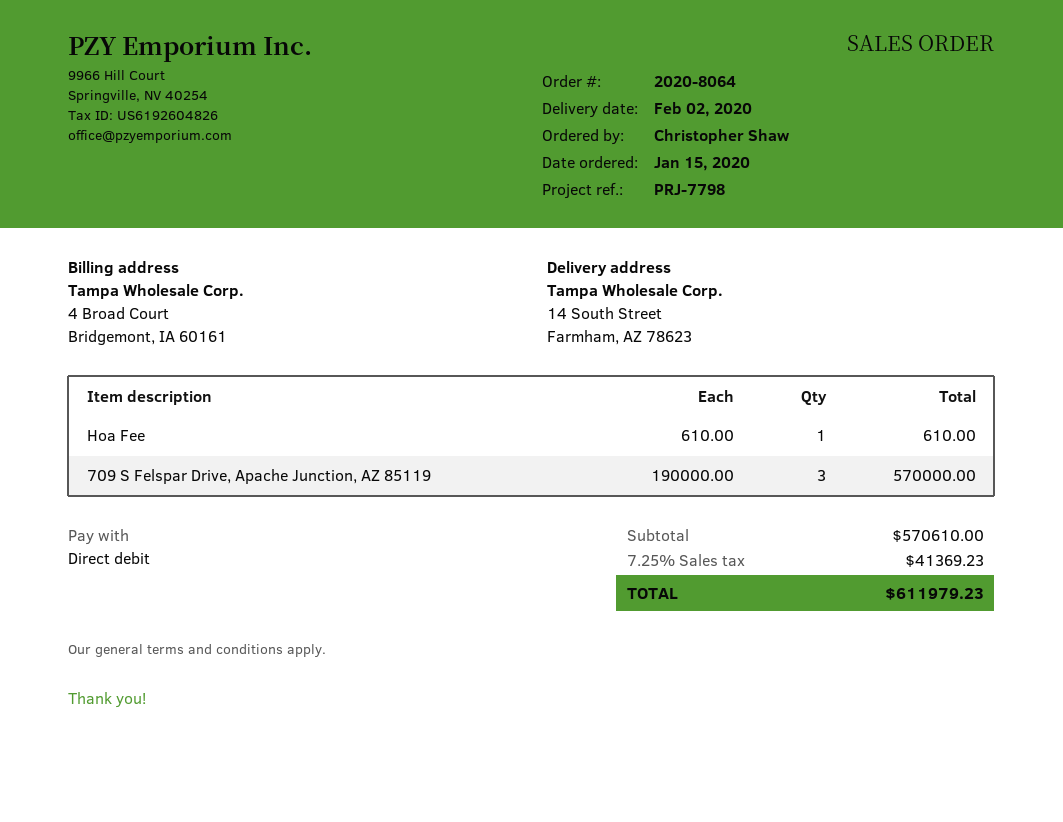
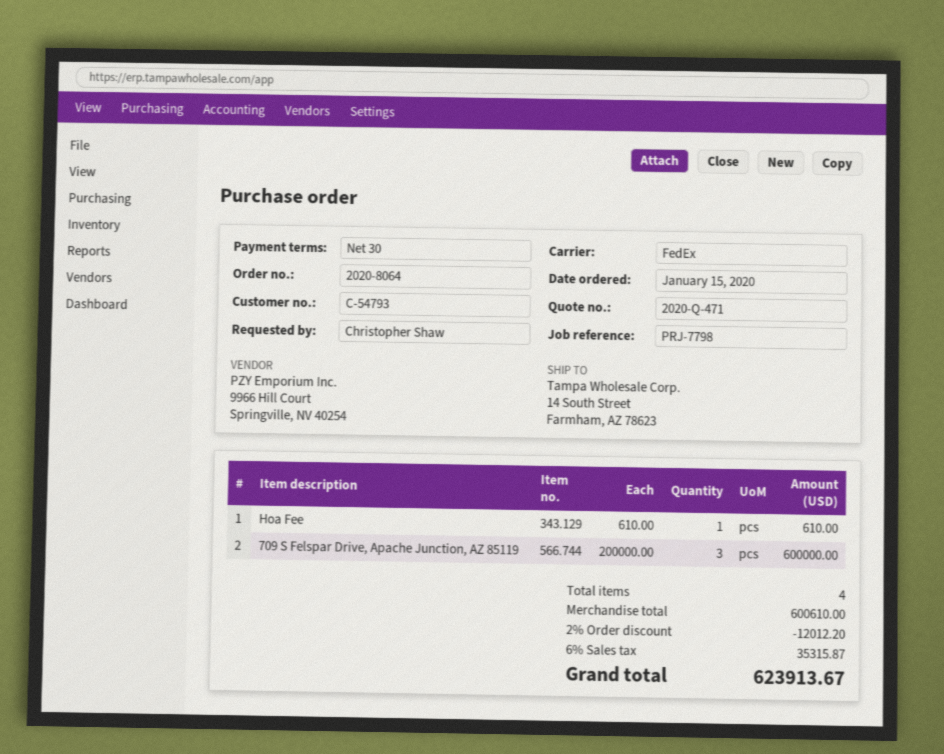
709 S Felspar Drive, Apache Junction, AZ 85119: 3 x 190000.00 = 570000.00 -> 3 x 200000.00 = 600000.00
subtotal: 570610.00 -> 600610.00
discount: none -> 2% = 12012.20
tax: 7.25% = 41369.23 -> 6% = 35315.87
total: 611979.23 -> 623913.67

